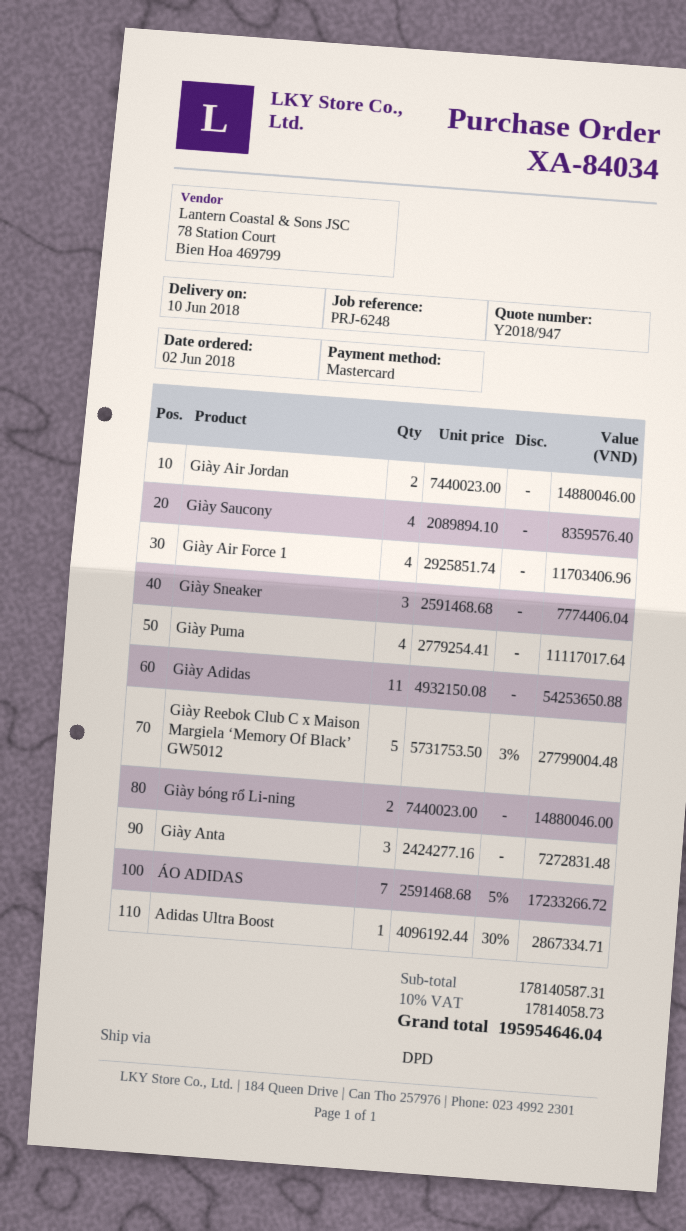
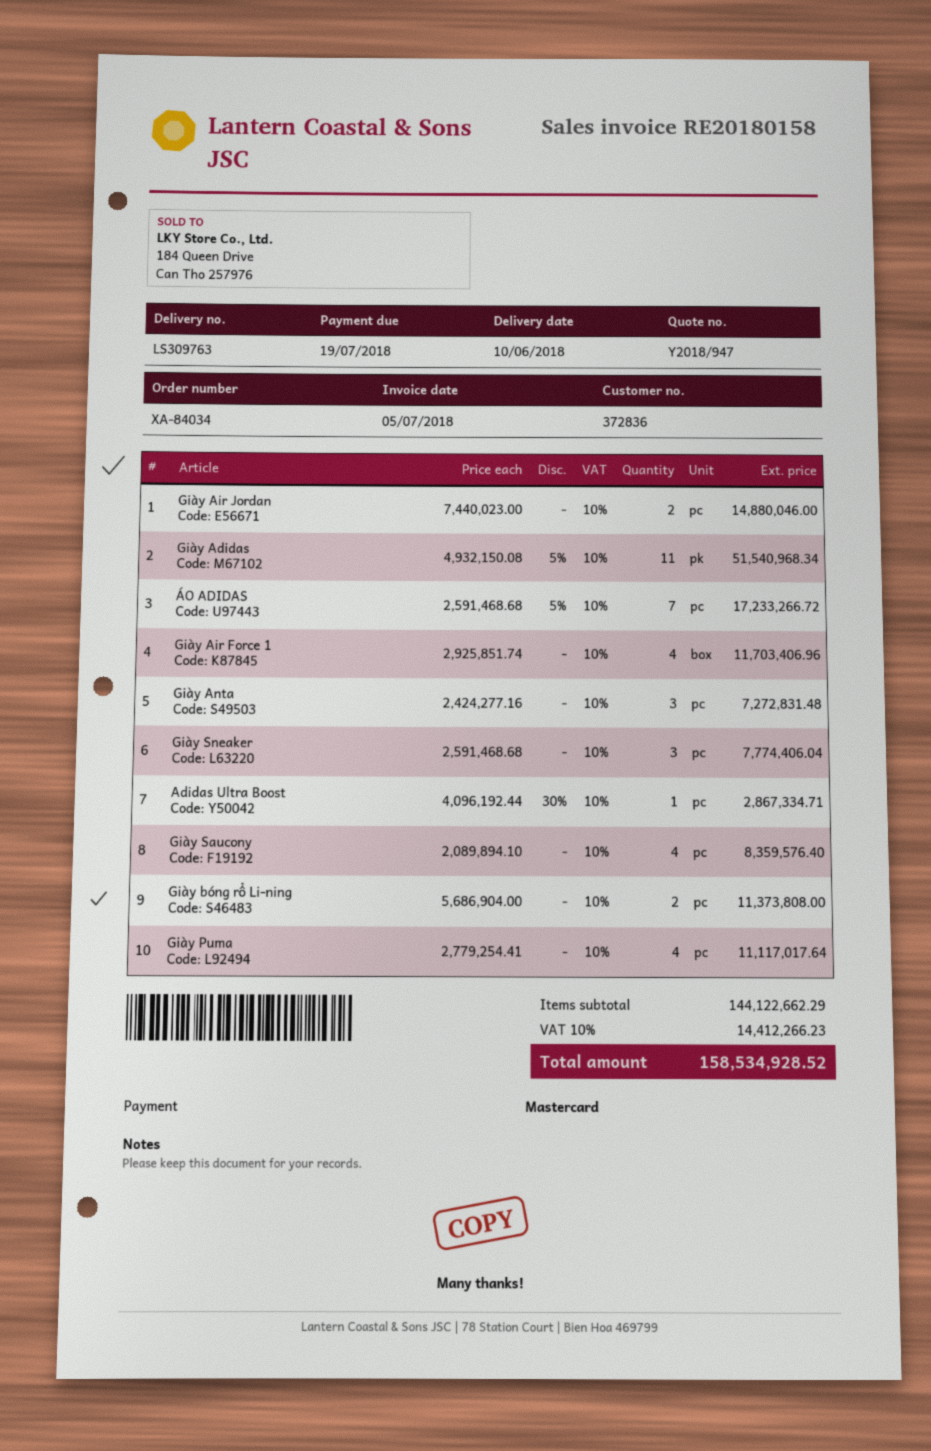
Giày Adidas: 11 x 4932150.08 = 54253650.88 -> 11 x 4932150.08 - 5% = 51540968.34
Giày Reebok Club C x Maison Margiela ‘Memory Of Black’ GW5012: 5 x 5731753.50 - 3% = 27799004.48 -> none
Giày bóng rổ Li-ning: 2 x 7440023.00 = 14880046.00 -> 2 x 5686904.00 = 11373808.00
subtotal: 178140587.31 -> 144122662.29
tax: 10% = 17814058.73 -> 10% = 14412266.23
total: 195954646.04 -> 158534928.52

